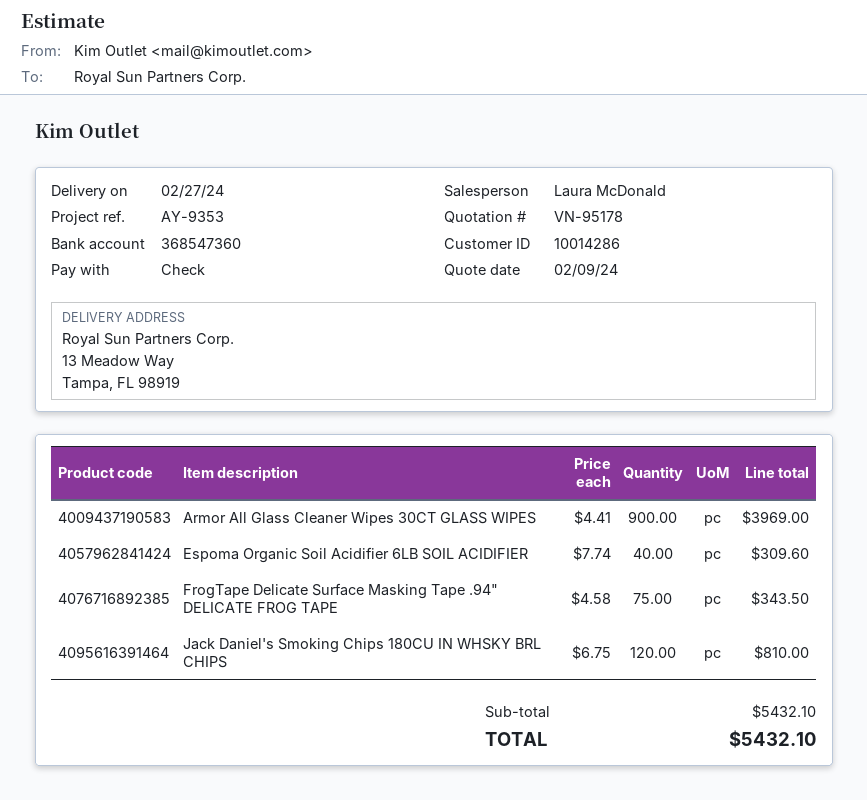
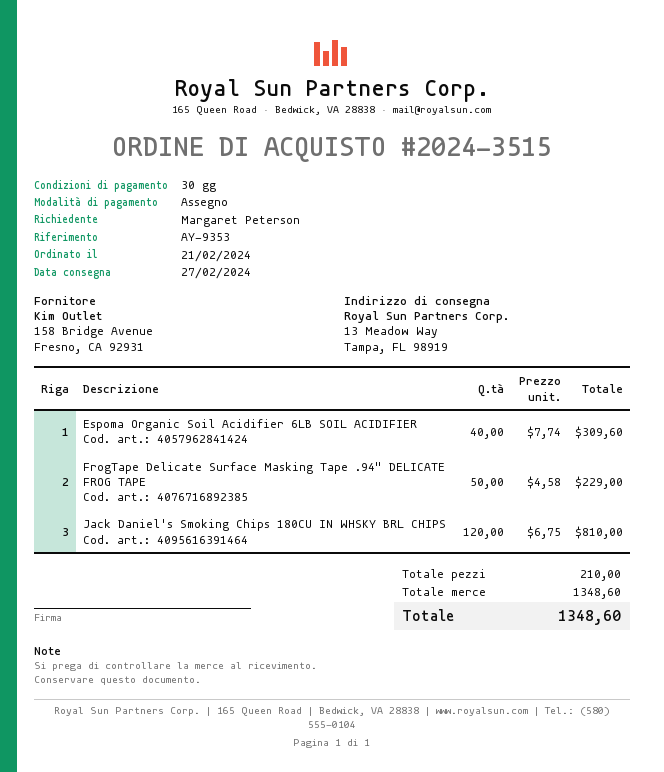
Armor All Glass Cleaner Wipes 30CT GLASS WIPES: 900 x 4.41 = 3969.00 -> none
FrogTape Delicate Surface Masking Tape .94" DELICATE FROG TAPE: 75 x 4.58 = 343.50 -> 50 x 4.58 = 229.00
subtotal: 5432.10 -> 1348.60
total: 5432.10 -> 1348.60

